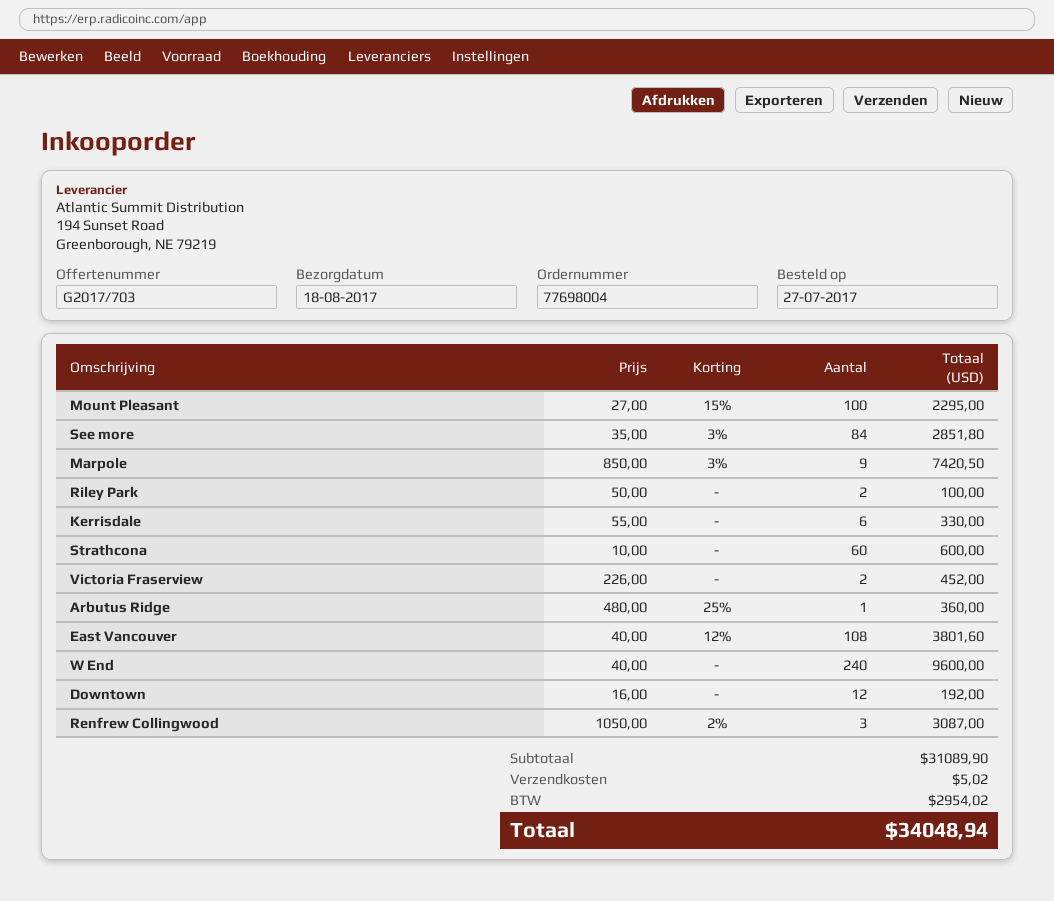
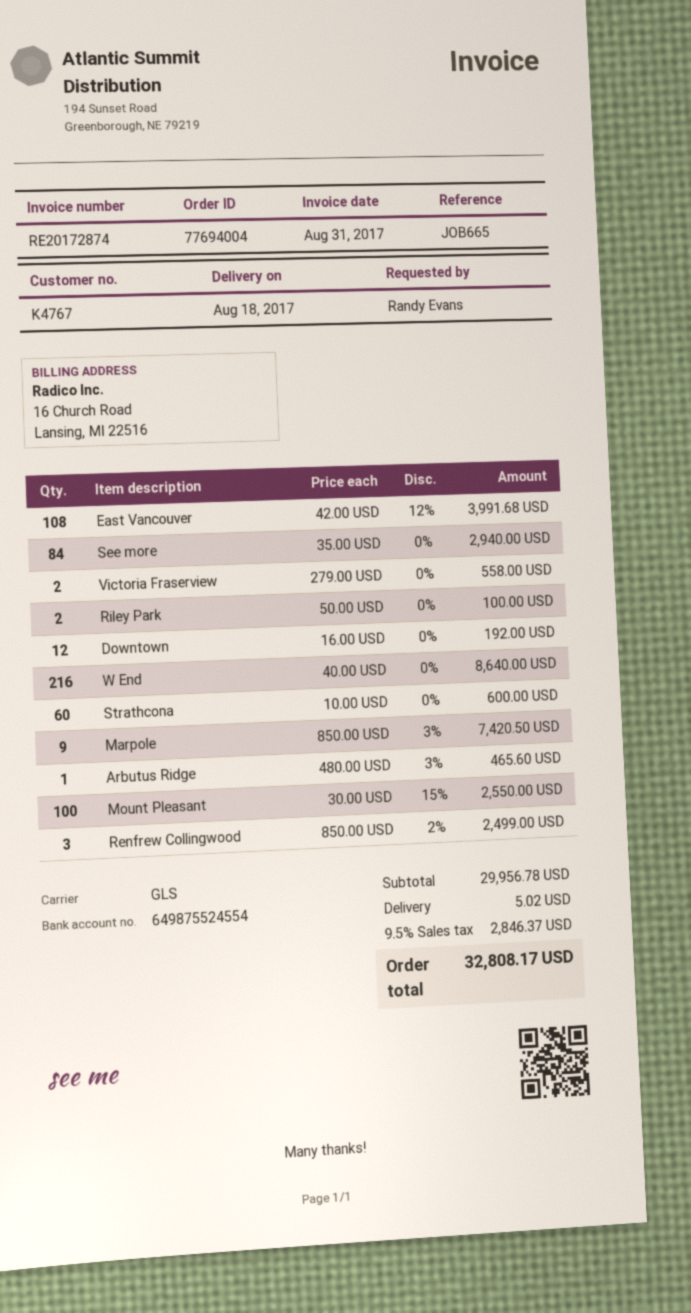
order number: 77698004 -> 77694004
Mount Pleasant: 100 x 27.00 - 15% = 2295.00 -> 100 x 30.00 - 15% = 2550.00
See more: 84 x 35.00 - 3% = 2851.80 -> 84 x 35.00 = 2940.00
Kerrisdale: 6 x 55.00 = 330.00 -> none
Victoria Fraserview: 2 x 226.00 = 452.00 -> 2 x 279.00 = 558.00
Arbutus Ridge: 1 x 480.00 - 25% = 360.00 -> 1 x 480.00 - 3% = 465.60
East Vancouver: 108 x 40.00 - 12% = 3801.60 -> 108 x 42.00 - 12% = 3991.68
W End: 240 x 40.00 = 9600.00 -> 216 x 40.00 = 8640.00
Renfrew Collingwood: 3 x 1050.00 - 2% = 3087.00 -> 3 x 850.00 - 2% = 2499.00
subtotal: 31089.90 -> 29956.78
tax: 2954.02 -> 2846.37
total: 34048.94 -> 32808.17

